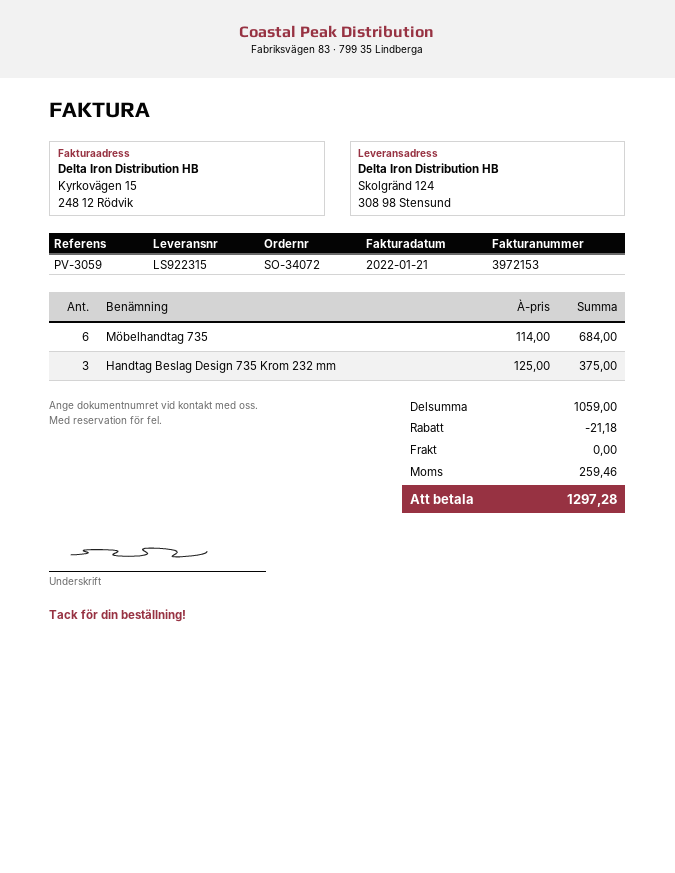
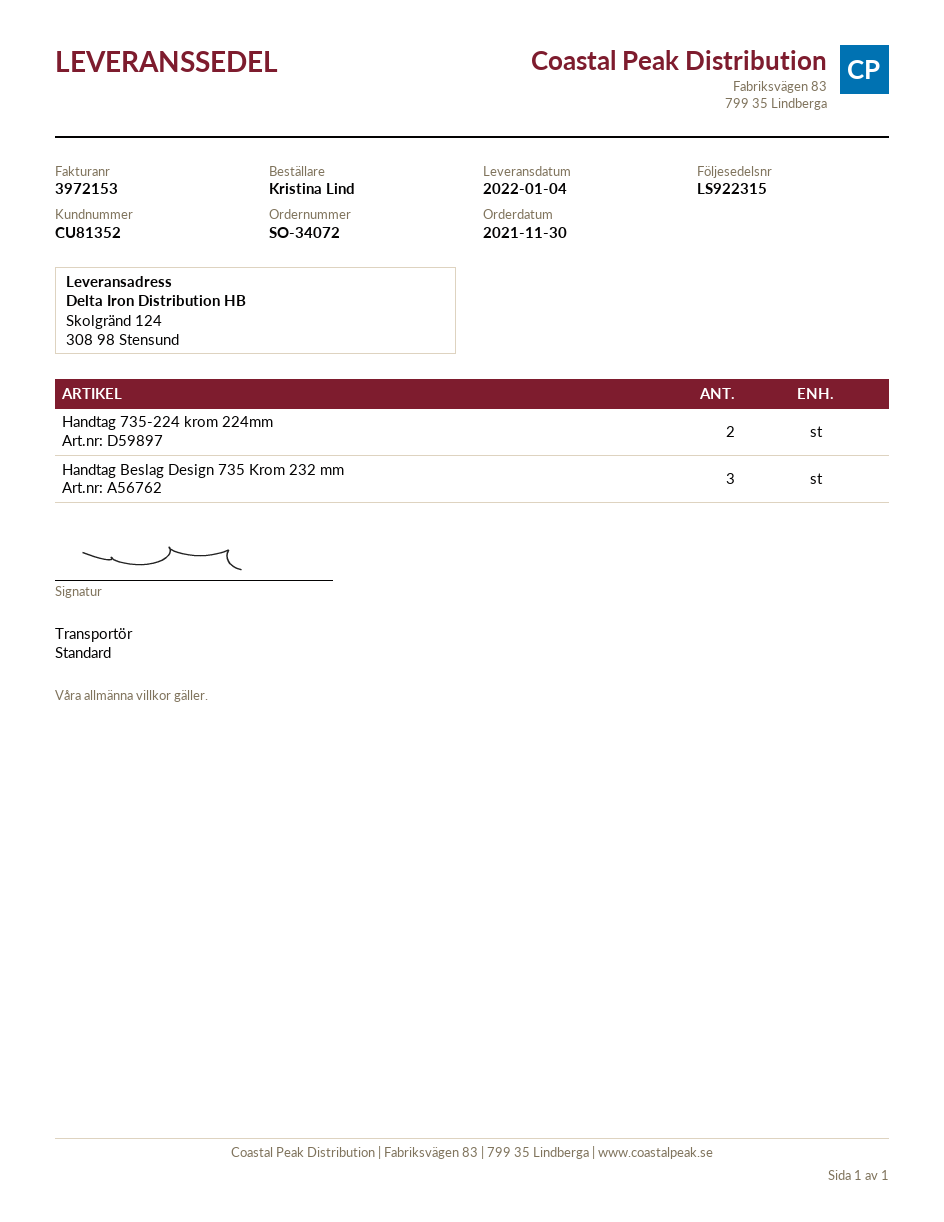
Möbelhandtag 735: 6 -> none
Handtag 735-224 krom 224mm: none -> 2

